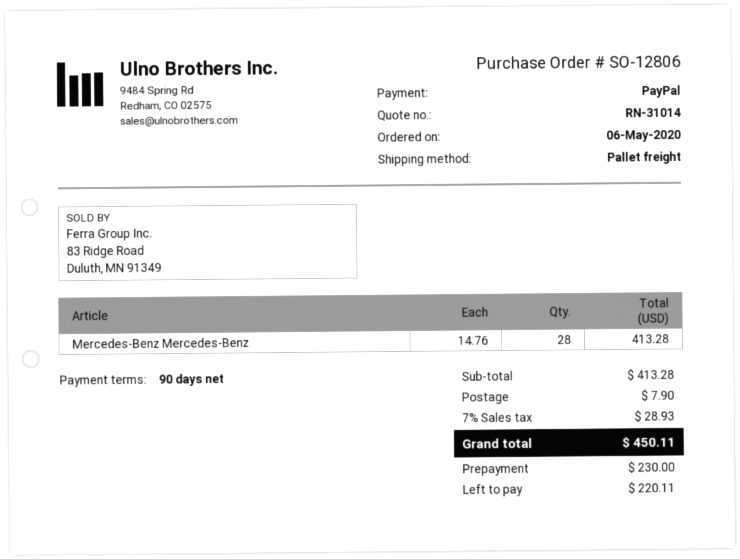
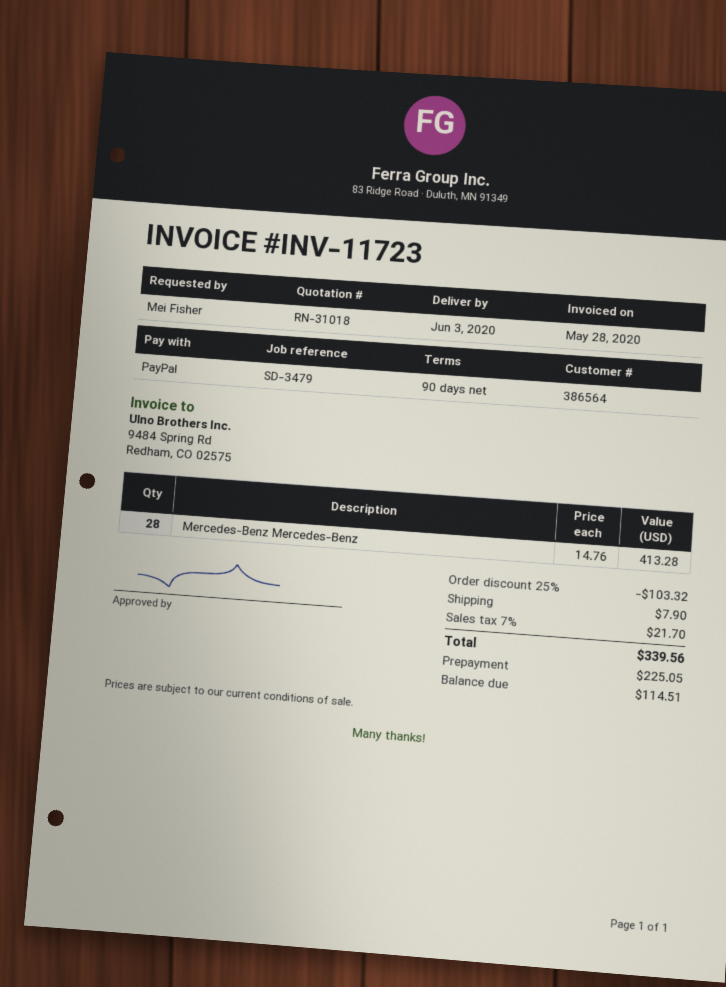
quote number: RN-31014 -> RN-31018
discount: none -> 25% = 103.32
tax: 7% = 28.93 -> 7% = 21.70
total: 450.11 -> 339.56
deposit: 230.00 -> 225.05
balance: 220.11 -> 114.51

